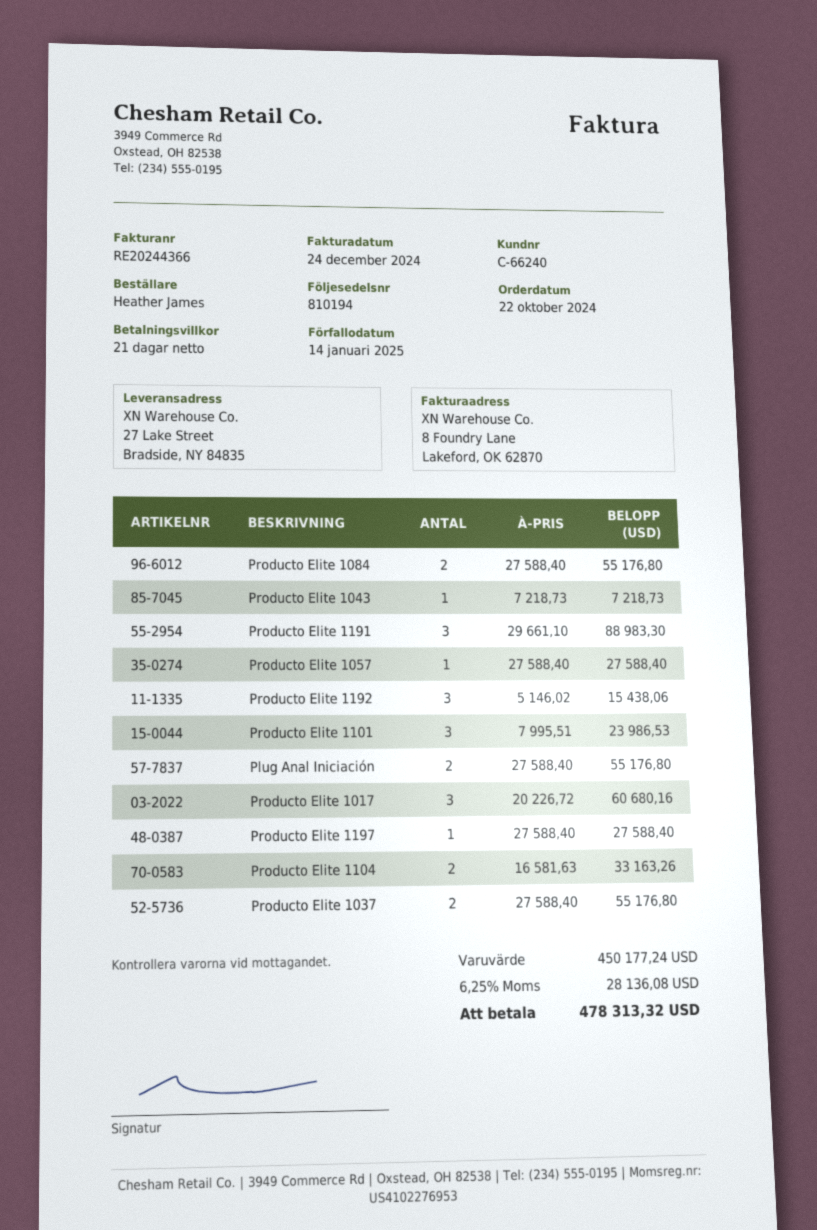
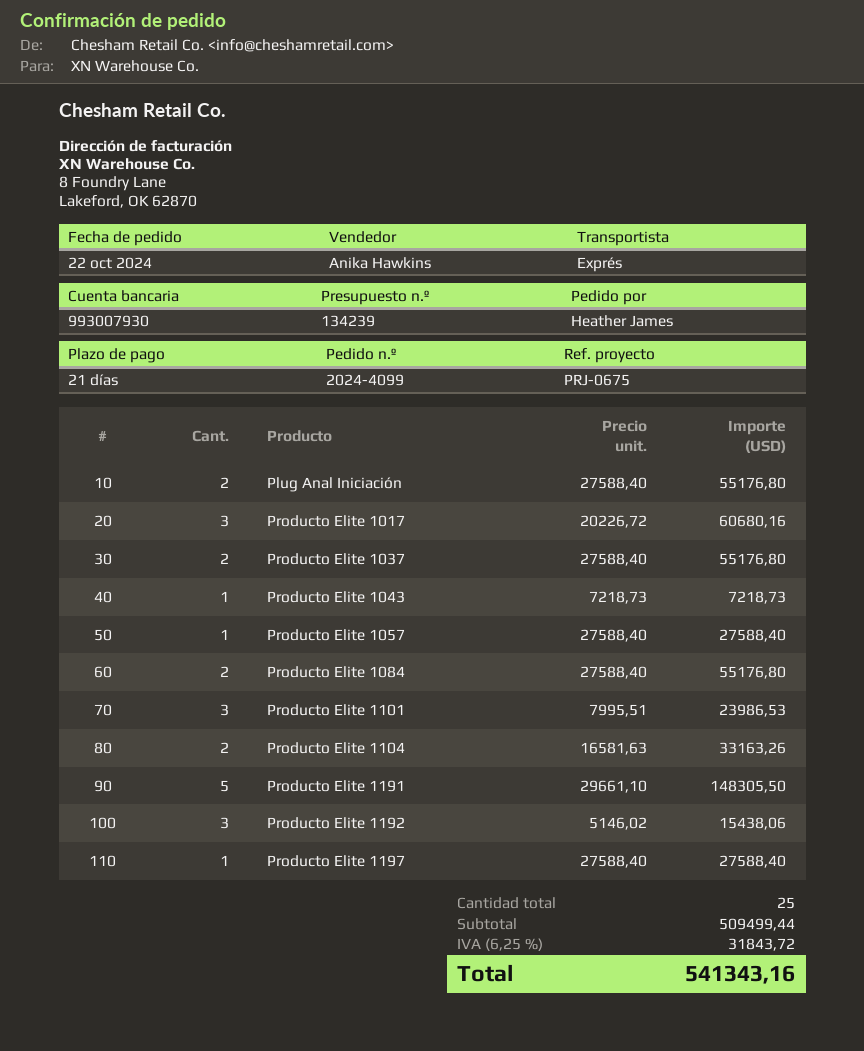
Producto Elite 1191: 3 x 29661.10 = 88983.30 -> 5 x 29661.10 = 148305.50
subtotal: 450177.24 -> 509499.44
tax: 6.25% = 28136.08 -> 6.25% = 31843.72
total: 478313.32 -> 541343.16

